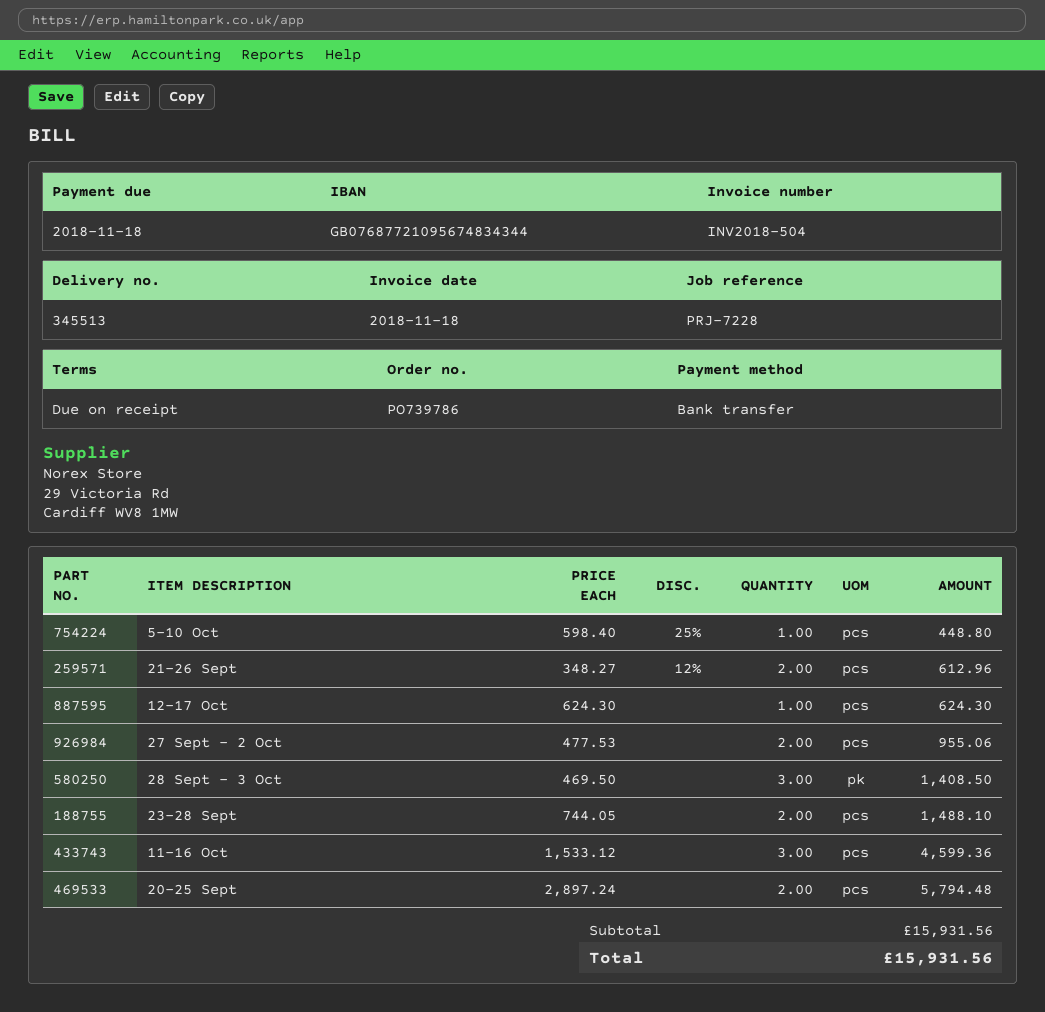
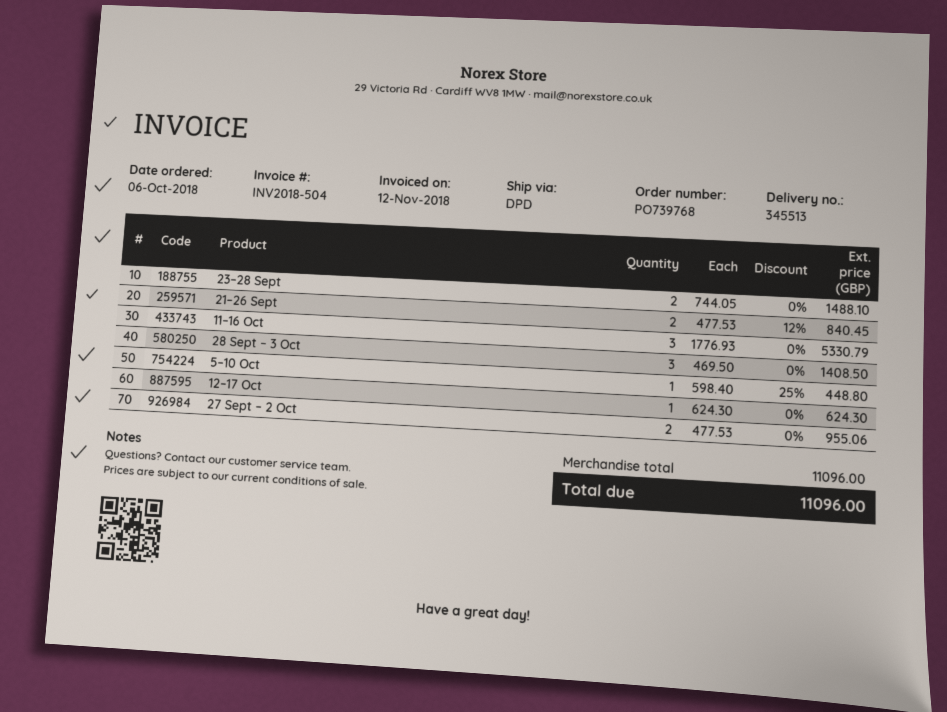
order number: PO739786 -> PO739768
invoice date: 2018-11-18 -> 2018-11-12
21–26 Sept: 2 x 348.27 - 12% = 612.96 -> 2 x 477.53 - 12% = 840.45
11–16 Oct: 3 x 1533.12 = 4599.36 -> 3 x 1776.93 = 5330.79
20–25 Sept: 2 x 2897.24 = 5794.48 -> none
subtotal: 15931.56 -> 11096.00
total: 15931.56 -> 11096.00

